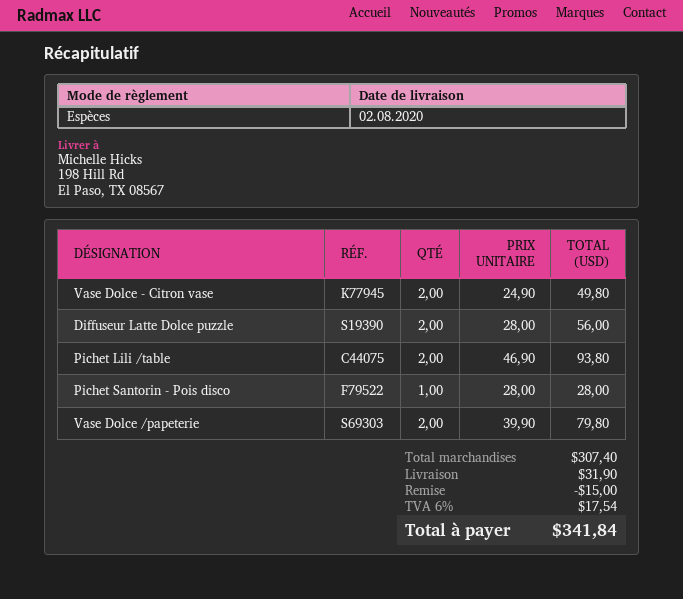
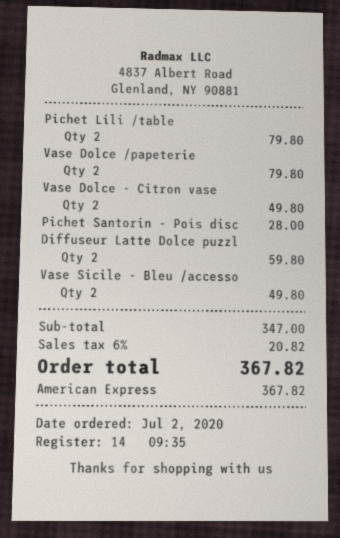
payment method: cash -> American Express
Diffuseur Latte Dolce puzzle: 2 for 56.00 -> 2 for 59.80
Pichet Lili /table: 2 for 93.80 -> 2 for 79.80
Vase Sicile - Bleu /accesso: none -> 2 for 49.80
subtotal: 307.40 -> 347.00
discount: 15.00 -> none
shipping: 31.90 -> none
tax: 6% = 17.54 -> 6% = 20.82
total: 341.84 -> 367.82

